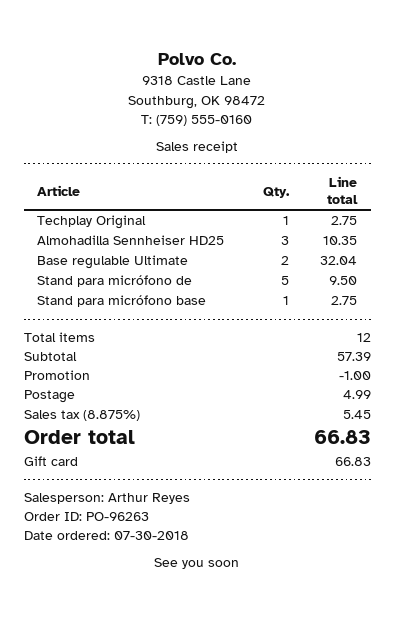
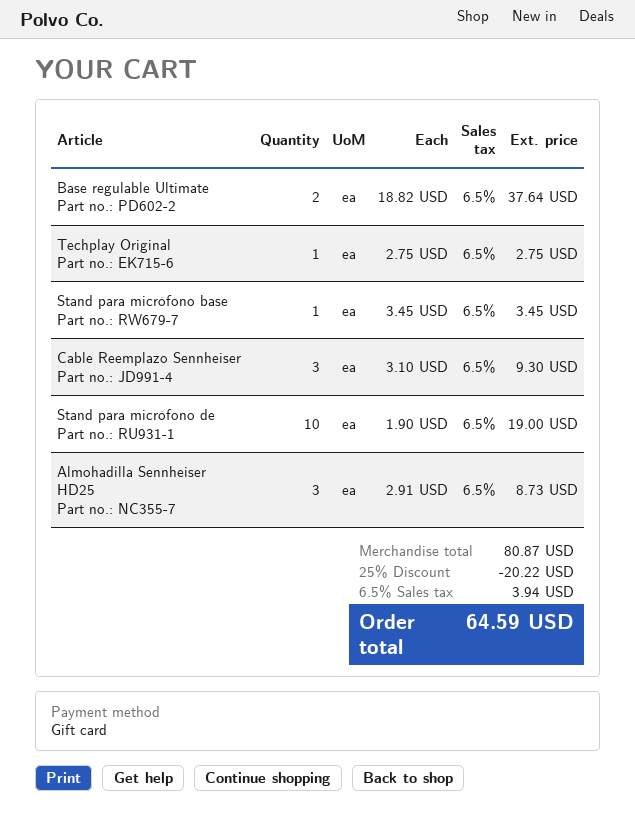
Almohadilla Sennheiser HD25: 3 for 10.35 -> 3 for 8.73
Base regulable Ultimate: 2 for 32.04 -> 2 for 37.64
Stand para micrófono de: 5 for 9.50 -> 10 for 19.00
Stand para micrófono base: 1 for 2.75 -> 1 for 3.45
Cable Reemplazo Sennheiser: none -> 3 for 9.30
subtotal: 57.39 -> 80.87
discount: 1.00 -> 20.22
shipping: 4.99 -> none
tax: 8.875% = 5.45 -> 6.5% = 3.94
total: 66.83 -> 64.59

